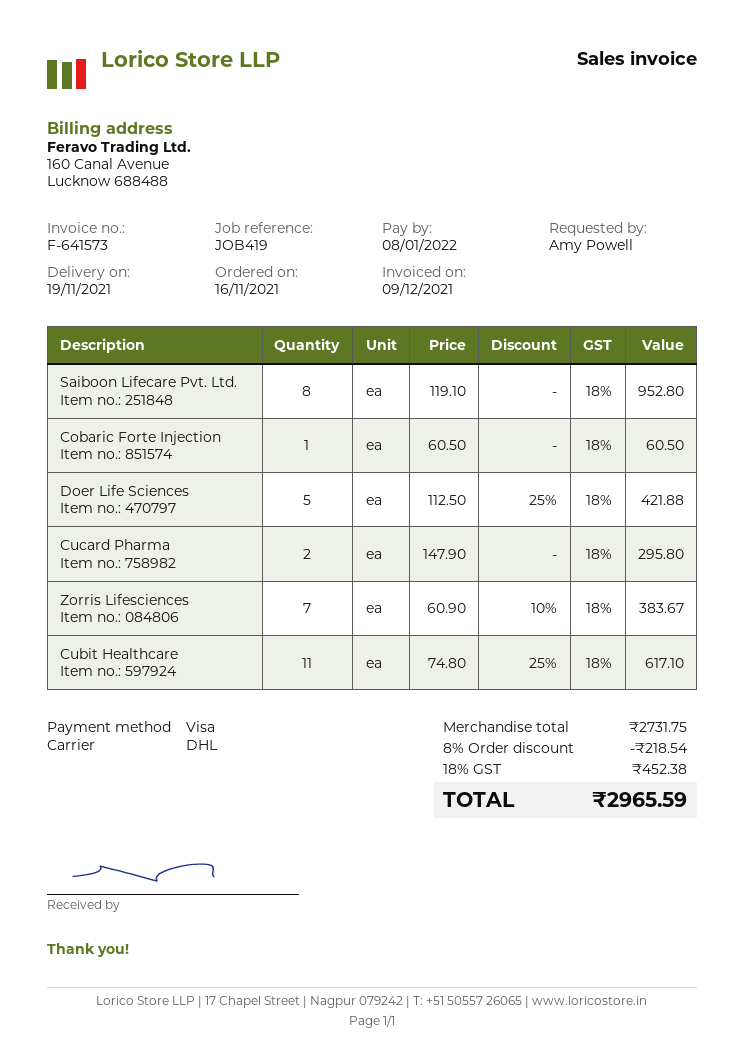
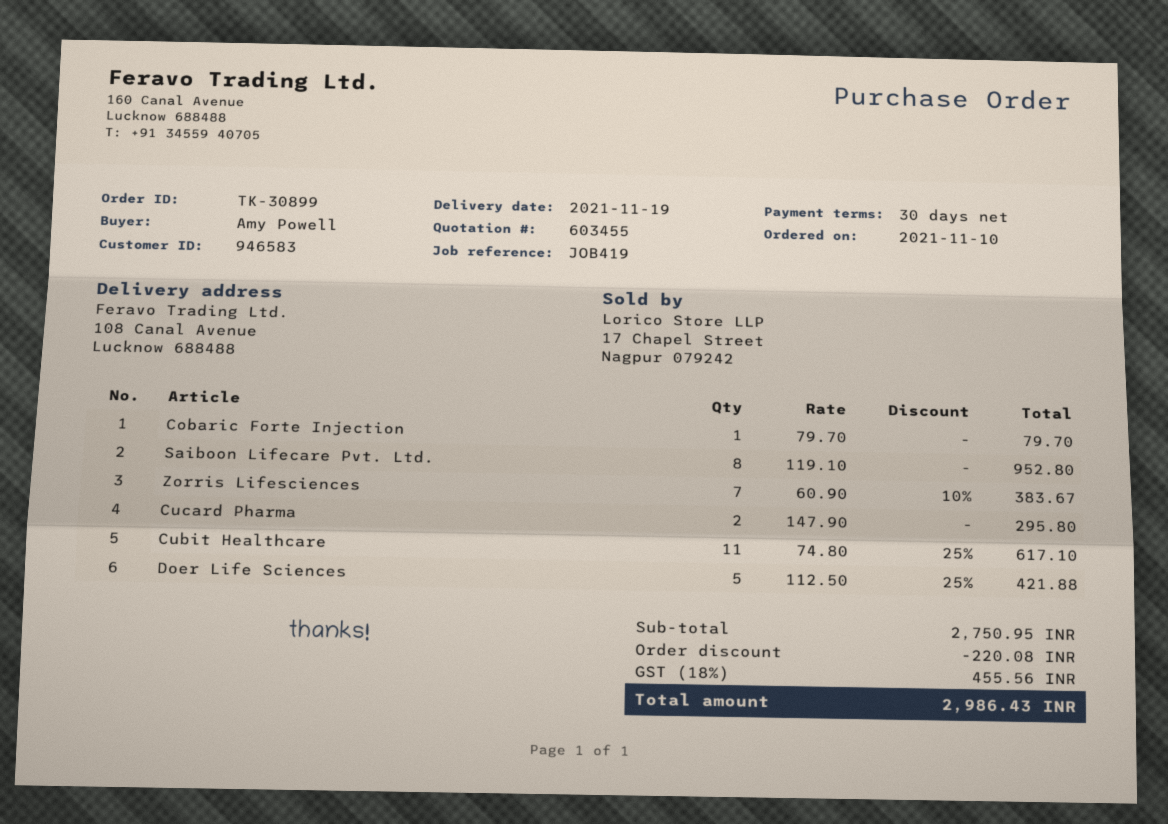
order date: 2021-11-16 -> 2021-11-10
Cobaric Forte Injection: 1 x 60.50 = 60.50 -> 1 x 79.70 = 79.70
subtotal: 2731.75 -> 2750.95
discount: 218.54 -> 220.08
tax: 18% = 452.38 -> 18% = 455.56
total: 2965.59 -> 2986.43

